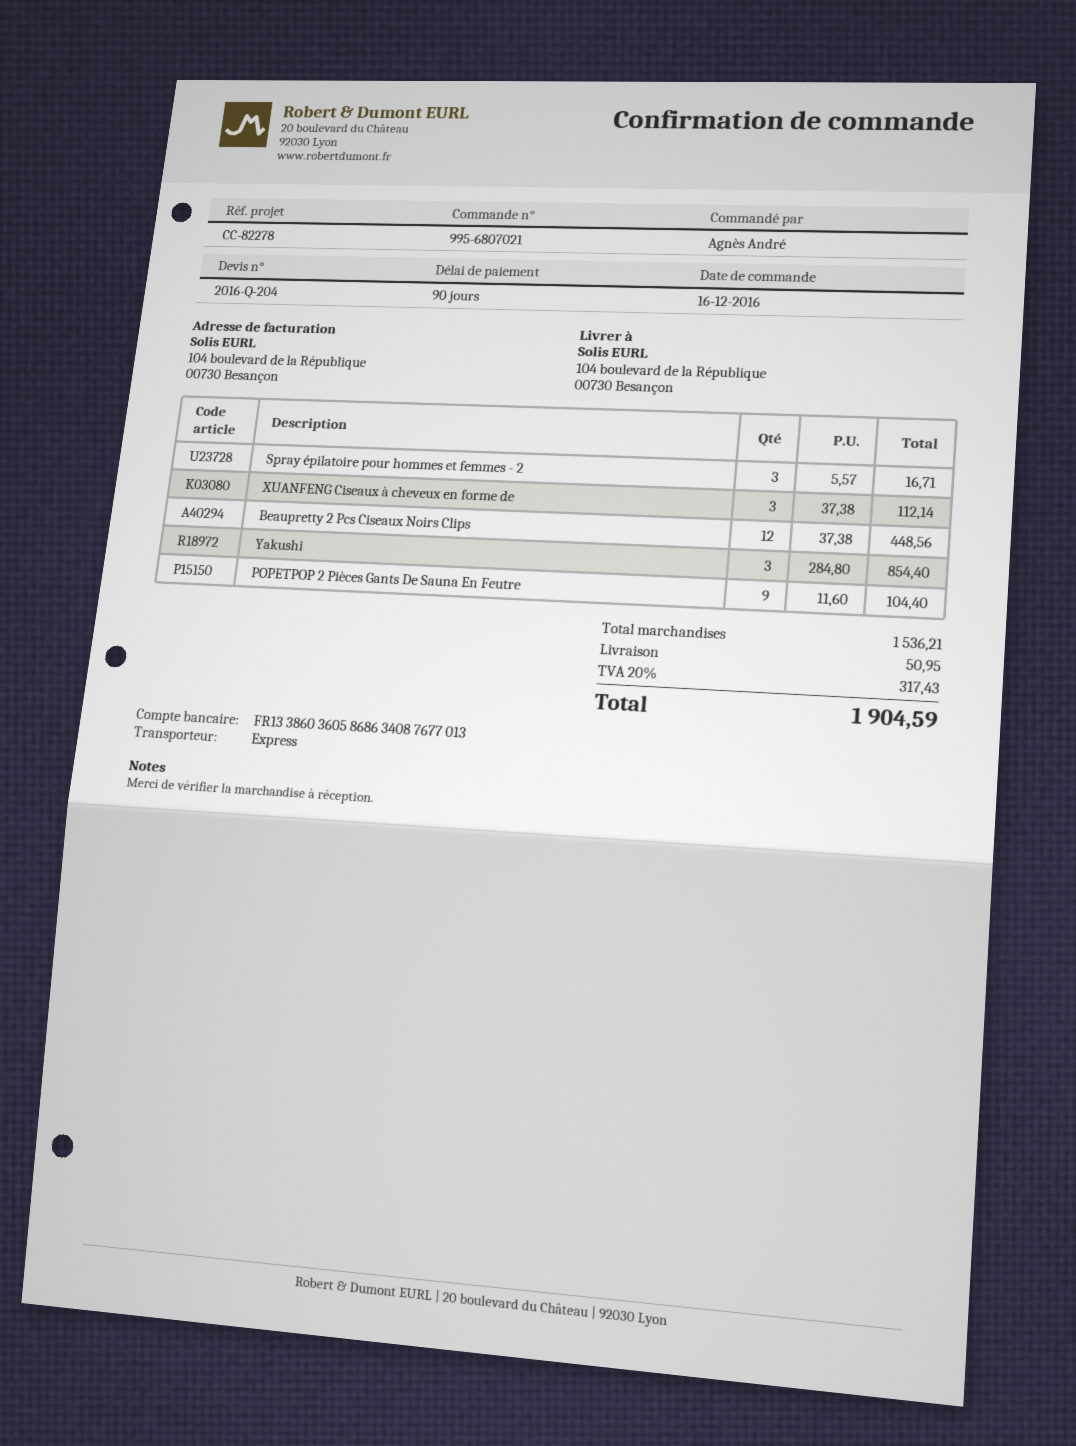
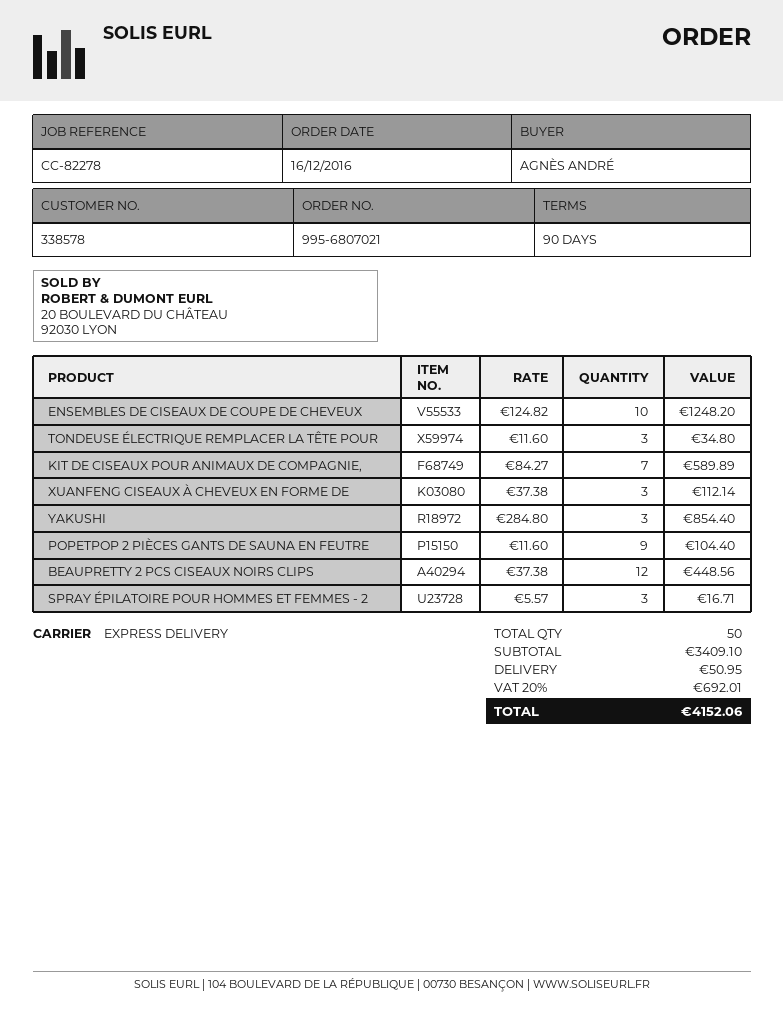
ENSEMBLES DE CISEAUX DE COUPE DE CHEVEUX: none -> 10 x 124.82 = 1248.20
TONDEUSE ÉLECTRIQUE REMPLACER LA TÊTE POUR: none -> 3 x 11.60 = 34.80
KIT DE CISEAUX POUR ANIMAUX DE COMPAGNIE,: none -> 7 x 84.27 = 589.89
subtotal: 1536.21 -> 3409.10
tax: 20% = 317.43 -> 20% = 692.01
total: 1904.59 -> 4152.06

